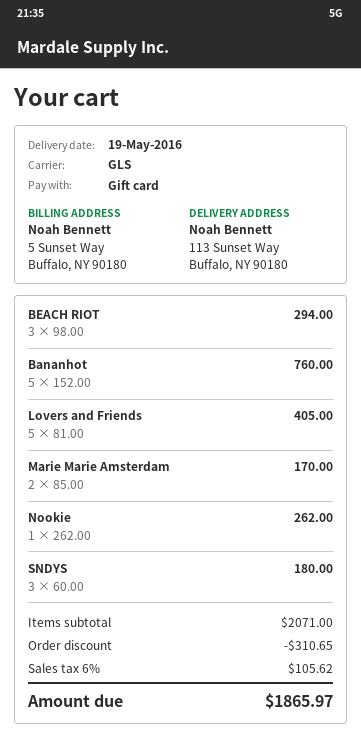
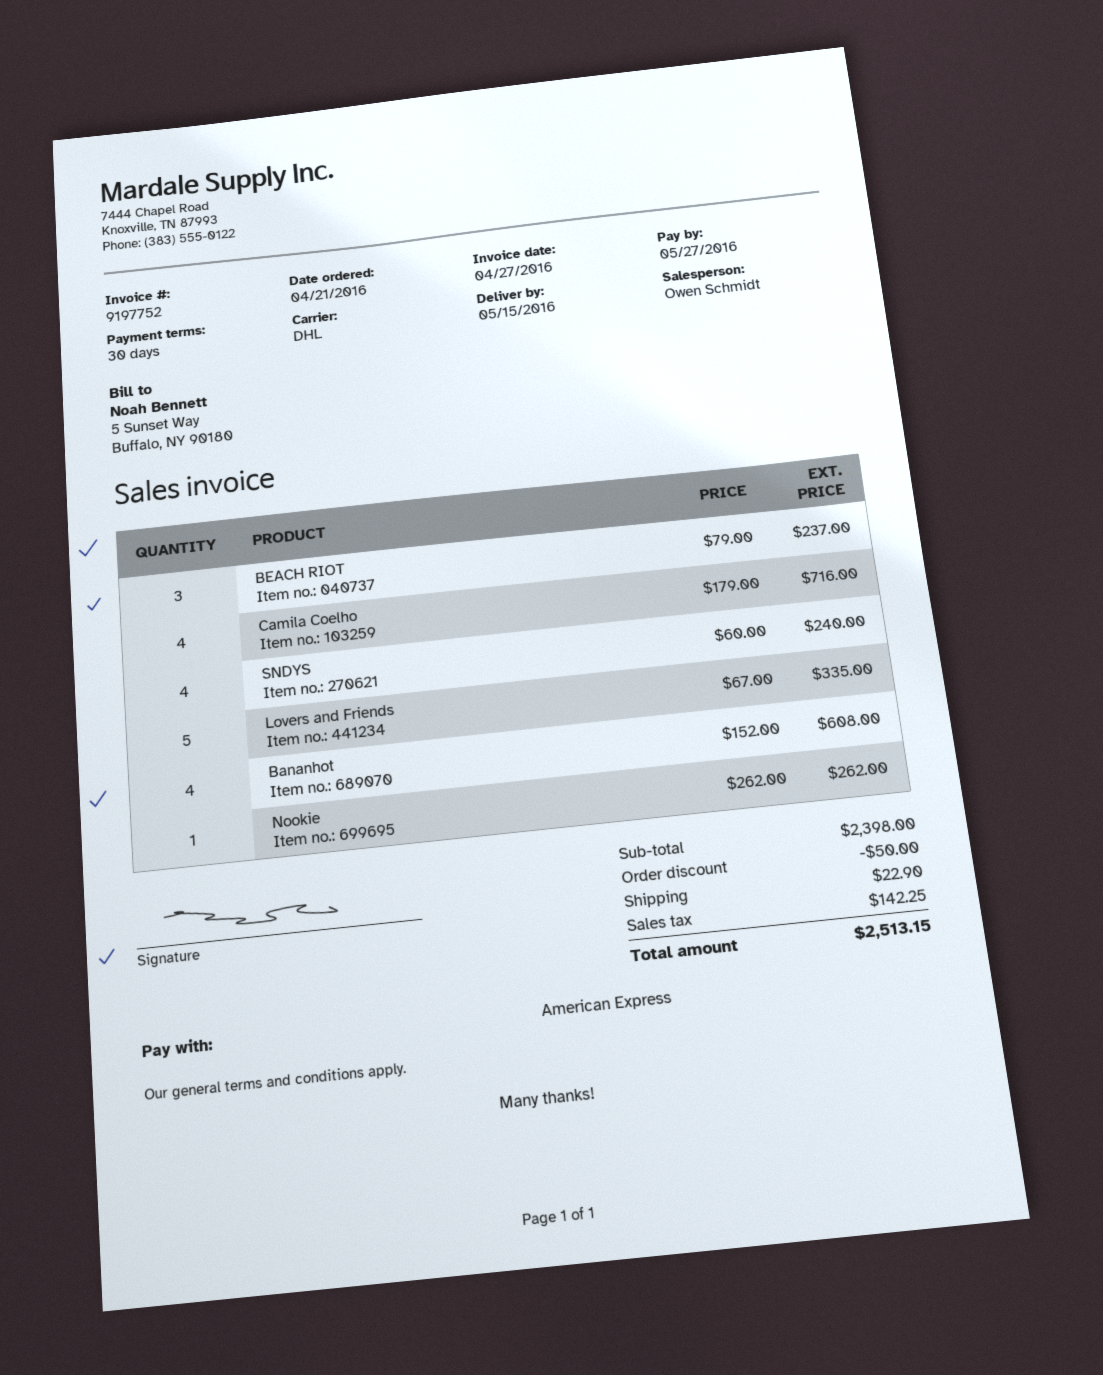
delivery date: 2016-05-19 -> 2016-05-15
payment method: gift card -> American Express
shipping method: GLS -> DHL
BEACH RIOT: 3 x 98.00 = 294.00 -> 3 x 79.00 = 237.00
Bananhot: 5 x 152.00 = 760.00 -> 4 x 152.00 = 608.00
Lovers and Friends: 5 x 81.00 = 405.00 -> 5 x 67.00 = 335.00
Marie Marie Amsterdam: 2 x 85.00 = 170.00 -> none
SNDYS: 3 x 60.00 = 180.00 -> 4 x 60.00 = 240.00
Camila Coelho: none -> 4 x 179.00 = 716.00
subtotal: 2071.00 -> 2398.00
discount: 310.65 -> 50.00
shipping: none -> 22.90
tax: 105.62 -> 142.25
total: 1865.97 -> 2513.15

